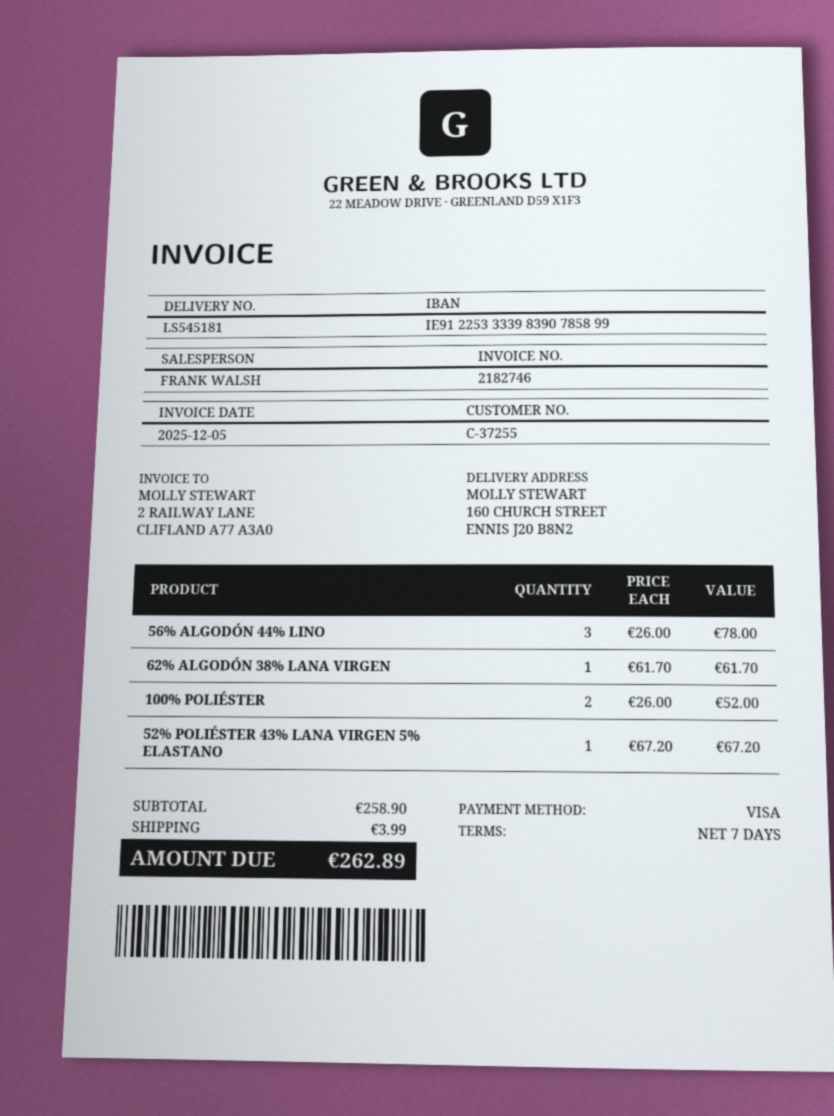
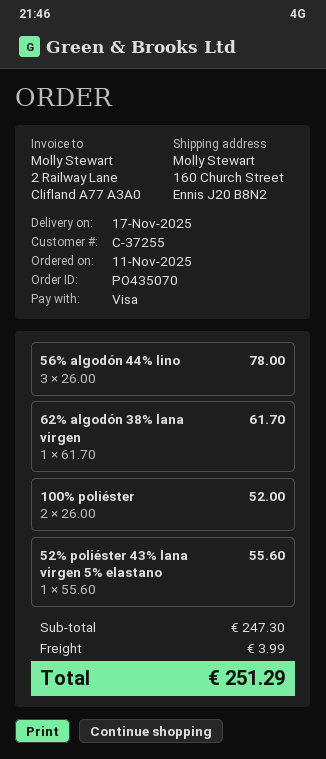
52% POLIÉSTER 43% LANA VIRGEN 5% ELASTANO: 1 x 67.20 = 67.20 -> 1 x 55.60 = 55.60
subtotal: 258.90 -> 247.30
total: 262.89 -> 251.29

